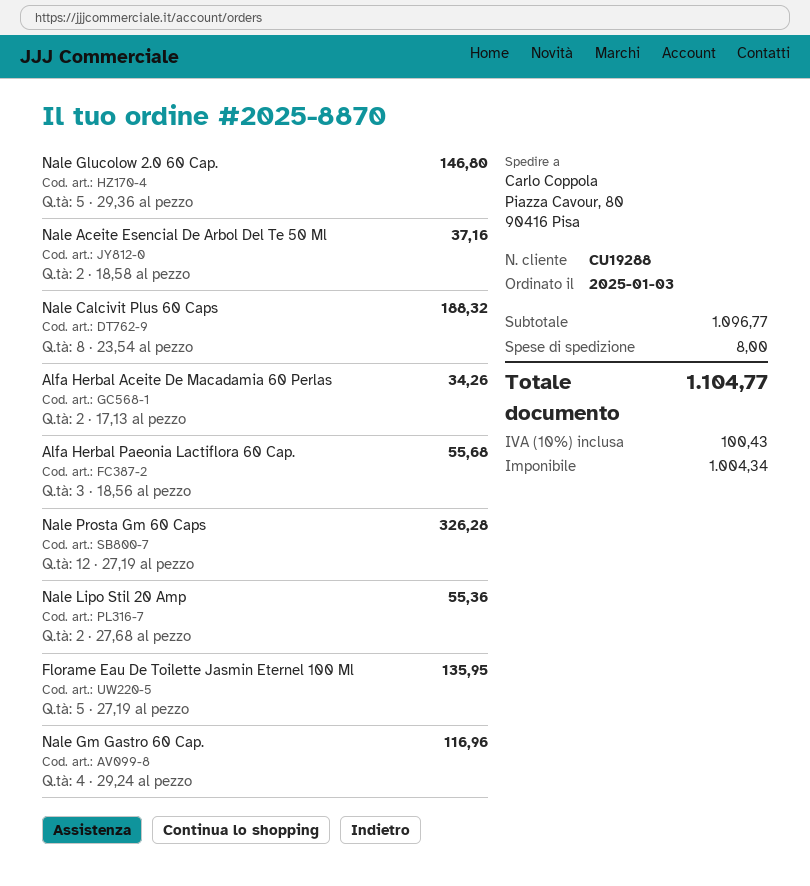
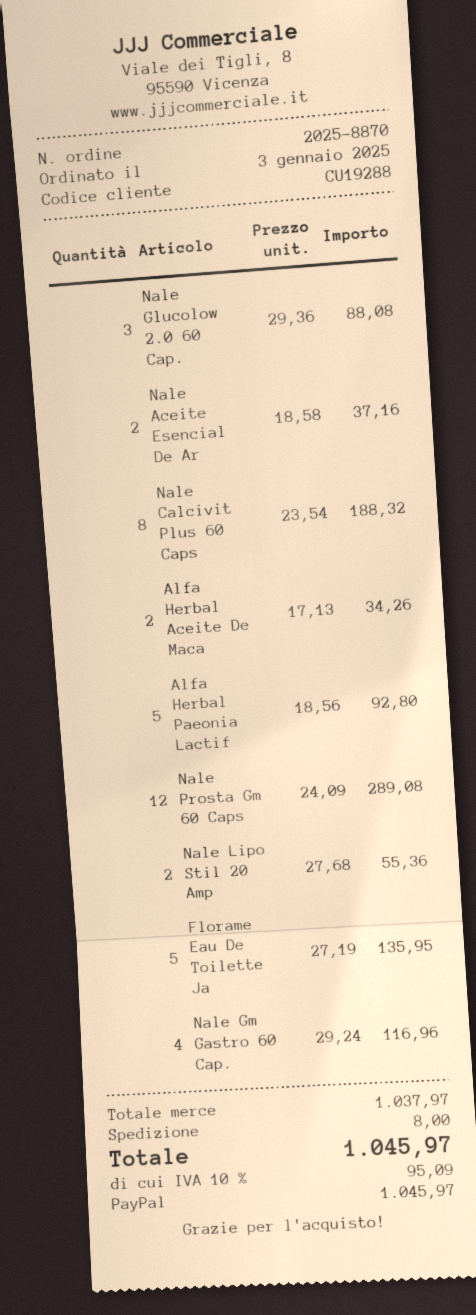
Nale Glucolow 2.0 60 Cap.: 5 x 29.36 = 146.80 -> 3 x 29.36 = 88.08
Alfa Herbal Paeonia Lactiflora 60 Cap.: 3 x 18.56 = 55.68 -> 5 x 18.56 = 92.80
Nale Prosta Gm 60 Caps: 12 x 27.19 = 326.28 -> 12 x 24.09 = 289.08
subtotal: 1096.77 -> 1037.97
tax: 10% = 100.43 -> 10% = 95.09
total: 1104.77 -> 1045.97

